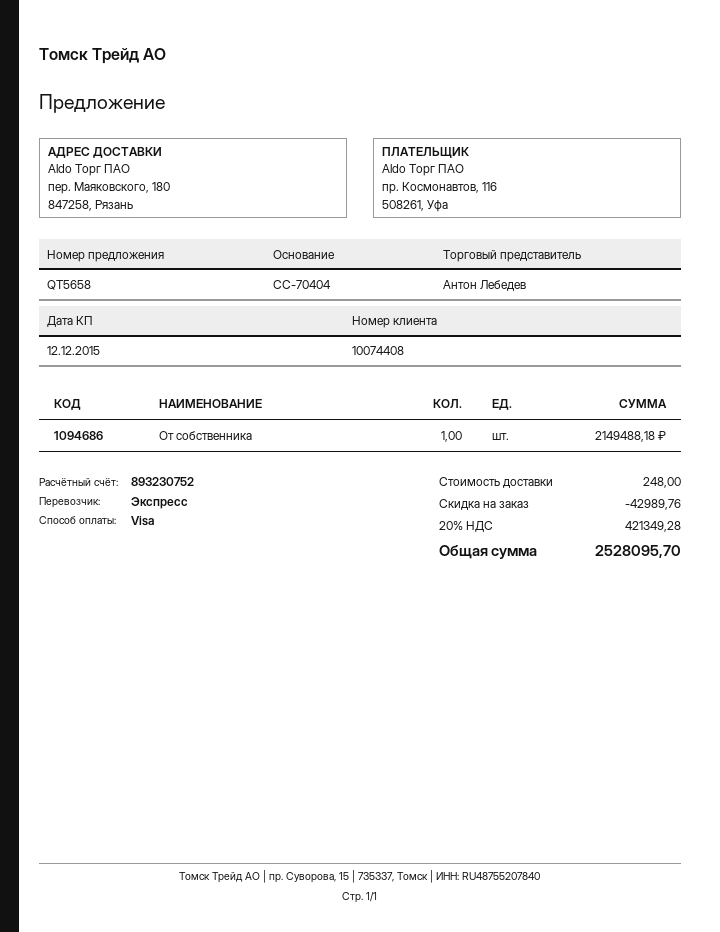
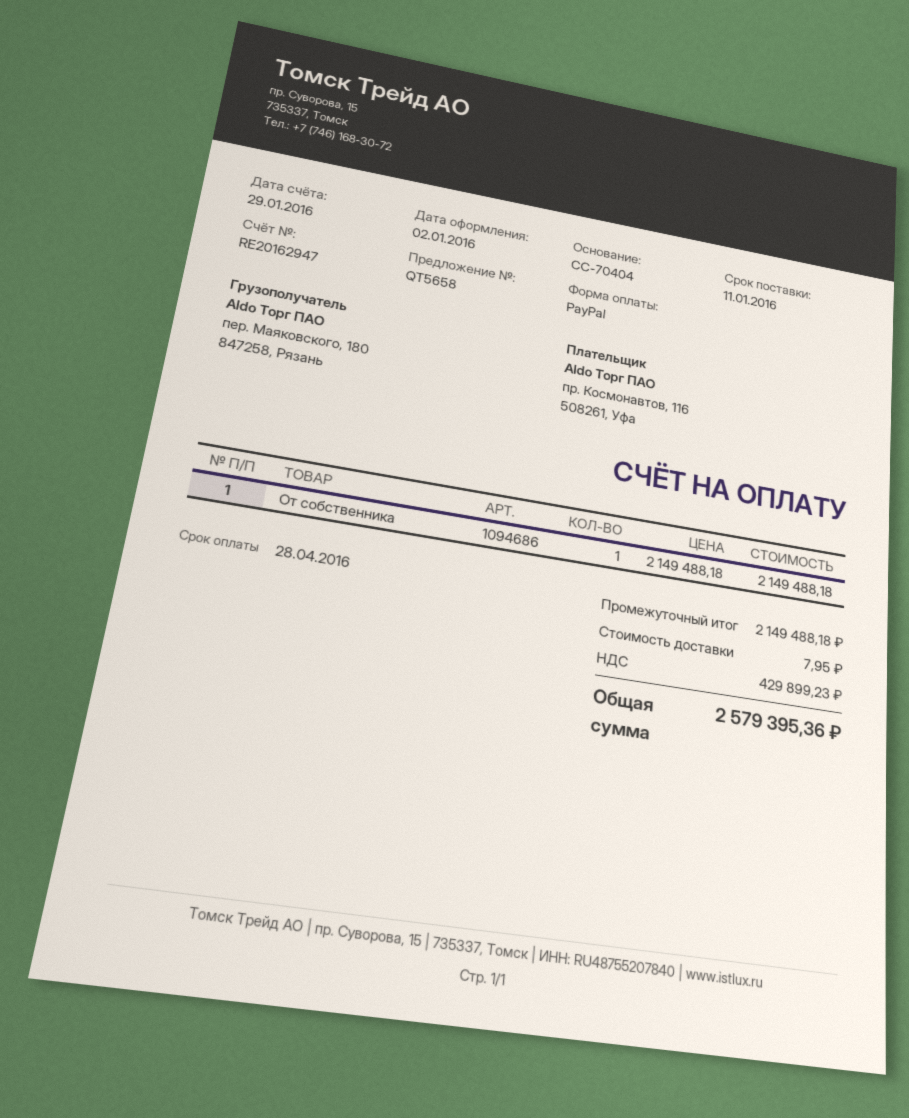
payment method: Visa -> PayPal
discount: 42989.76 -> none
shipping: 248.00 -> 7.95
tax: 421349.28 -> 429899.23
total: 2528095.70 -> 2579395.36

